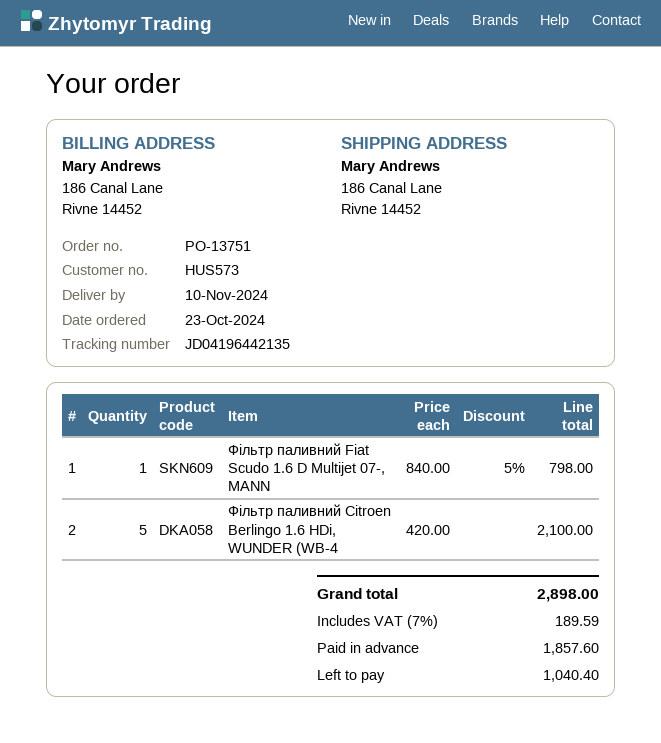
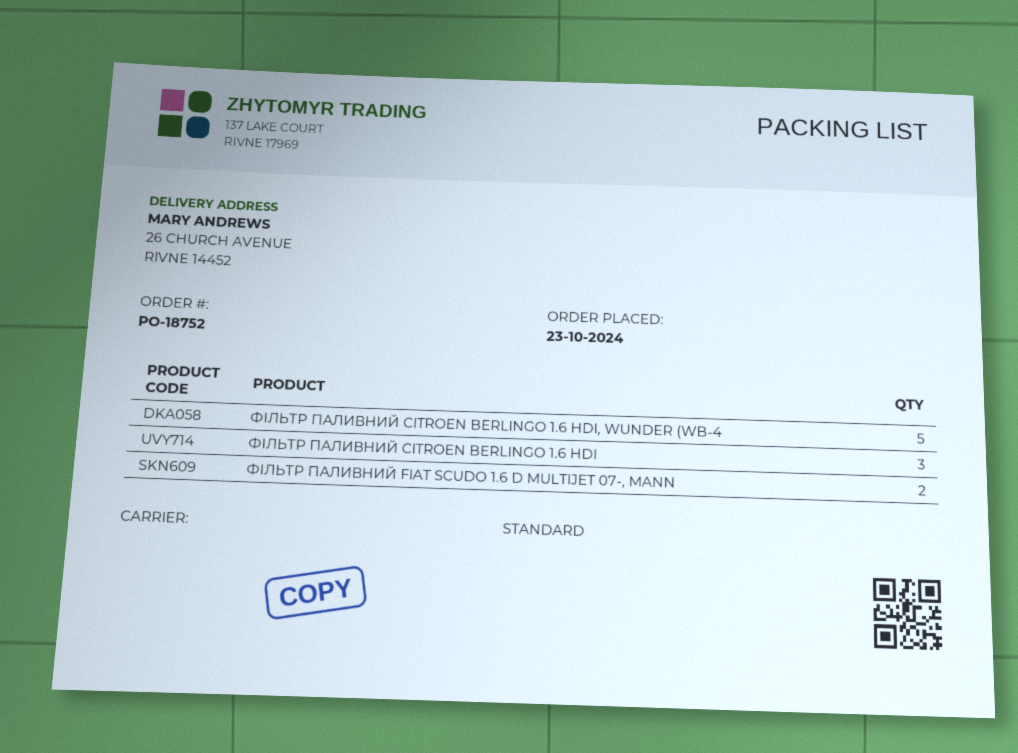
order number: PO-13751 -> PO-18752
ship to: 186 Canal Lane, Rivne 14452 -> 26 CHURCH AVENUE, RIVNE 14452
Фільтр паливний Fiat Scudo 1.6 D Multijet 07-, MANN: 1 -> 2
ФІЛЬТР ПАЛИВНИЙ CITROEN BERLINGO 1.6 HDI: none -> 3

